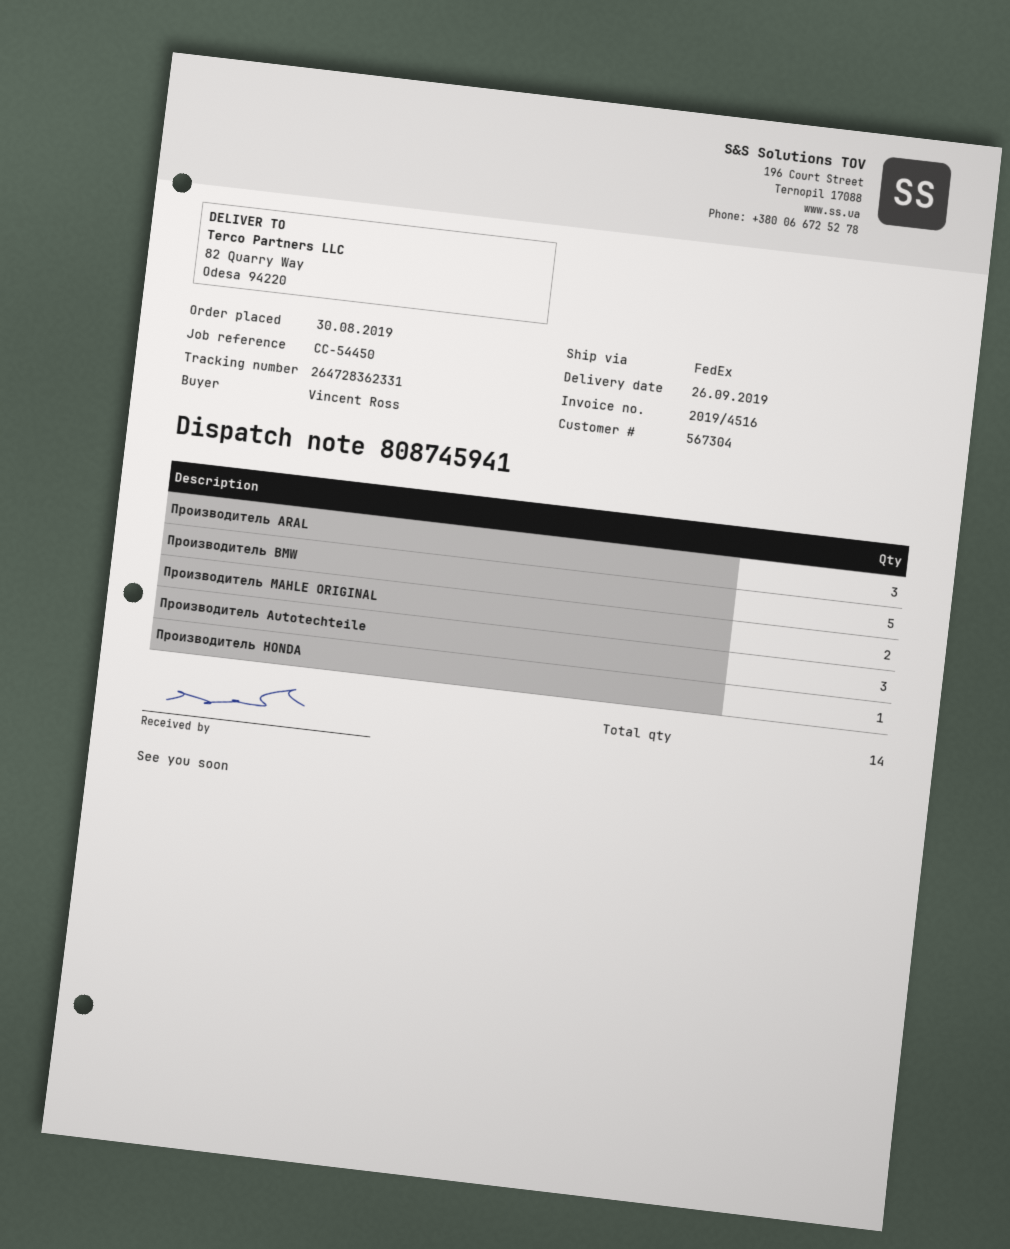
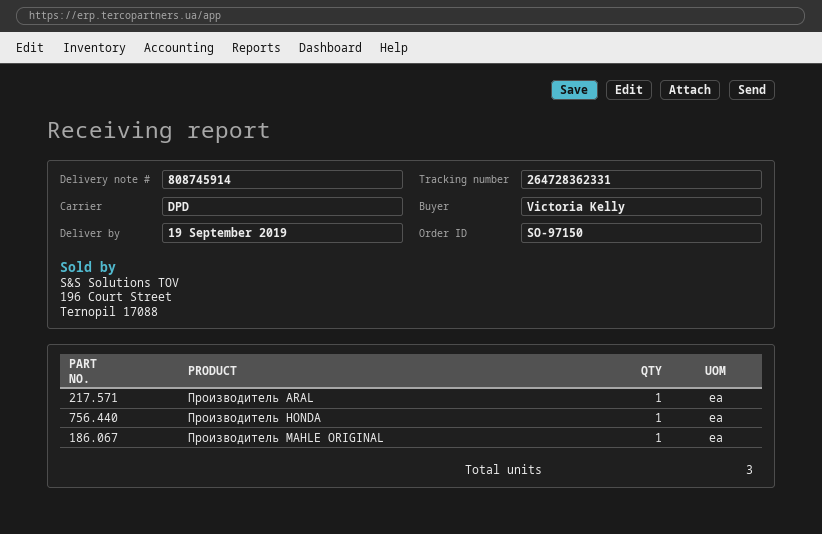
delivery note number: 808745941 -> 808745914
delivery date: 2019-09-26 -> 2019-09-19
ordered by: Vincent Ross -> Victoria Kelly
shipping method: FedEx -> DPD
Производитель ARAL: 3 -> 1
Производитель BMW: 5 -> none
Производитель MAHLE ORIGINAL: 2 -> 1
Производитель Autotechteile: 3 -> none
total quantity: 14 -> 3

